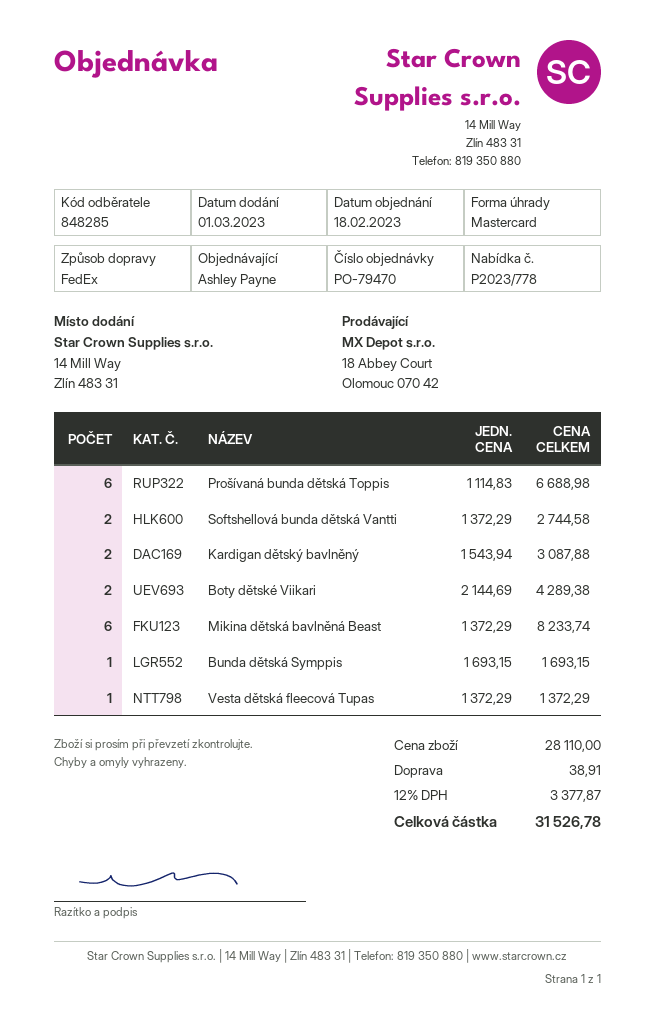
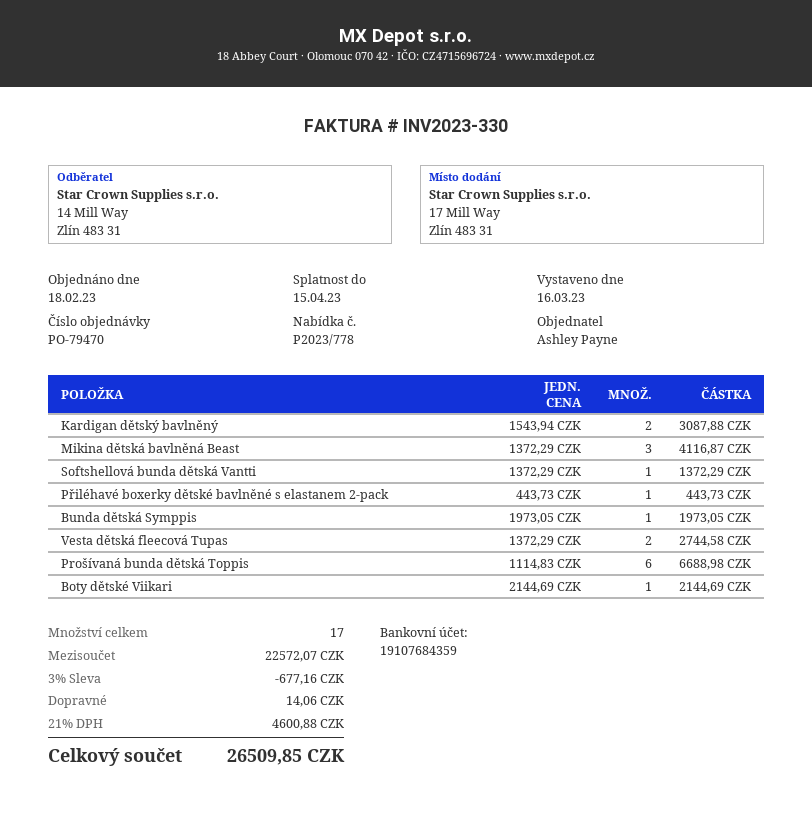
ship to: 14 Mill Way, Zlín 483 31 -> 17 Mill Way, Zlín 483 31
Softshellová bunda dětská Vantti: 2 x 1372.29 = 2744.58 -> 1 x 1372.29 = 1372.29
Boty dětské Viikari: 2 x 2144.69 = 4289.38 -> 1 x 2144.69 = 2144.69
Mikina dětská bavlněná Beast: 6 x 1372.29 = 8233.74 -> 3 x 1372.29 = 4116.87
Bunda dětská Symppis: 1 x 1693.15 = 1693.15 -> 1 x 1973.05 = 1973.05
Vesta dětská fleecová Tupas: 1 x 1372.29 = 1372.29 -> 2 x 1372.29 = 2744.58
Přiléhavé boxerky dětské bavlněné s elastanem 2-pack: none -> 1 x 443.73 = 443.73
subtotal: 28110.00 -> 22572.07
discount: none -> 3% = 677.16
shipping: 38.91 -> 14.06
tax: 12% = 3377.87 -> 21% = 4600.88
total: 31526.78 -> 26509.85

